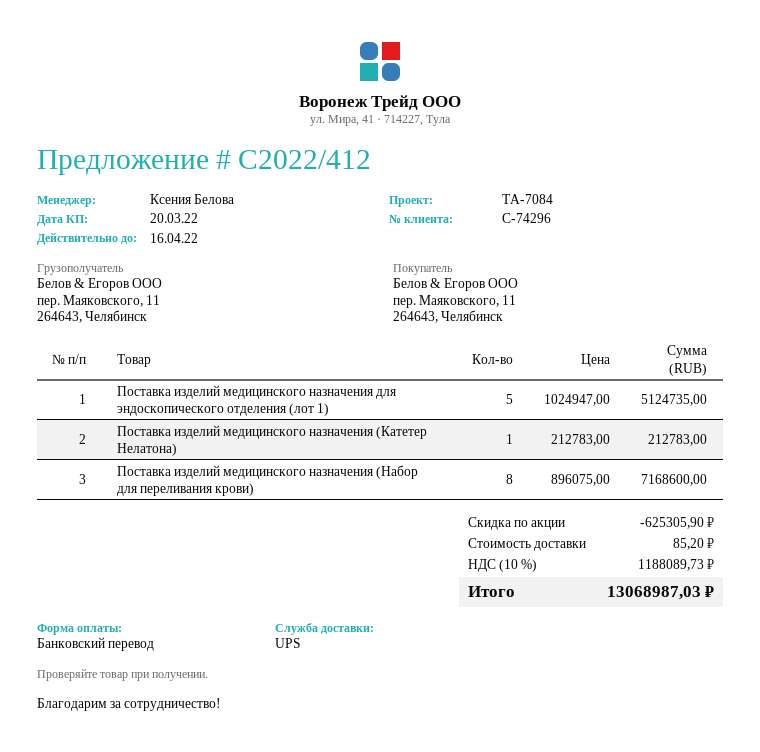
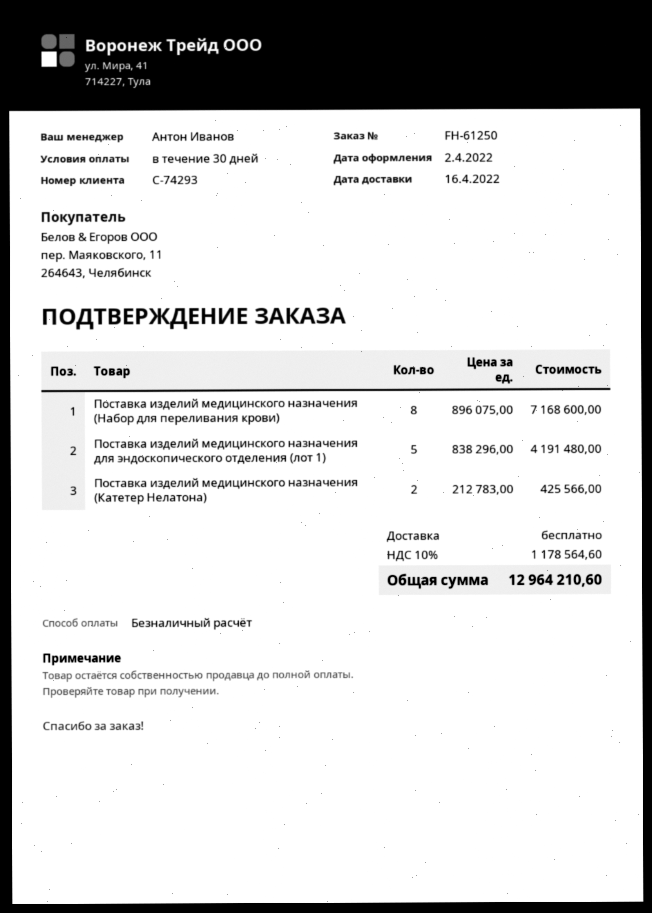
customer number: C-74296 -> C-74293
sales rep: Ксения Белова -> Антон Иванов
Поставка изделий медицинского назначения для эндоскопического отделения (лот 1): 5 x 1024947.00 = 5124735.00 -> 5 x 838296.00 = 4191480.00
Поставка изделий медицинского назначения (Катетер Нелатона): 1 x 212783.00 = 212783.00 -> 2 x 212783.00 = 425566.00
discount: 625305.90 -> none
shipping: 85.20 -> 0.00
tax: 10% = 1188089.73 -> 10% = 1178564.60
total: 13068987.03 -> 12964210.60

